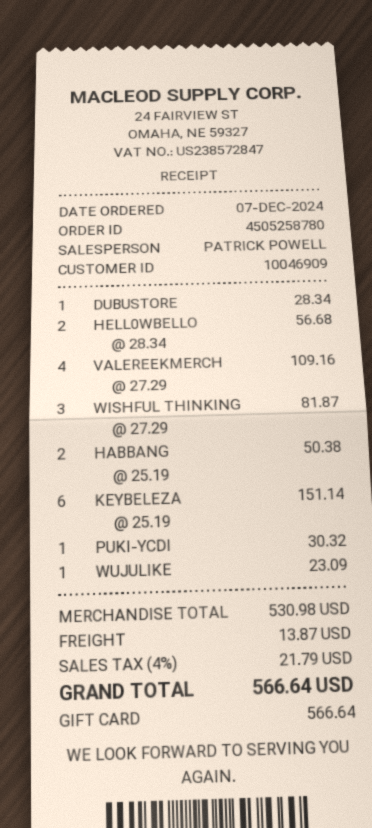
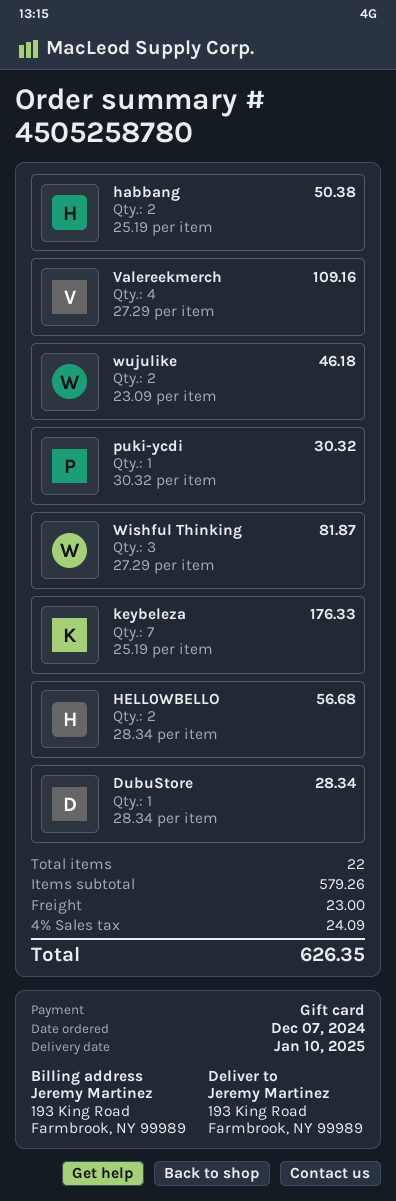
KEYBELEZA: 6 x 25.19 = 151.14 -> 7 x 25.19 = 176.33
WUJULIKE: 1 x 23.09 = 23.09 -> 2 x 23.09 = 46.18
subtotal: 530.98 -> 579.26
shipping: 13.87 -> 23.00
tax: 4% = 21.79 -> 4% = 24.09
total: 566.64 -> 626.35

